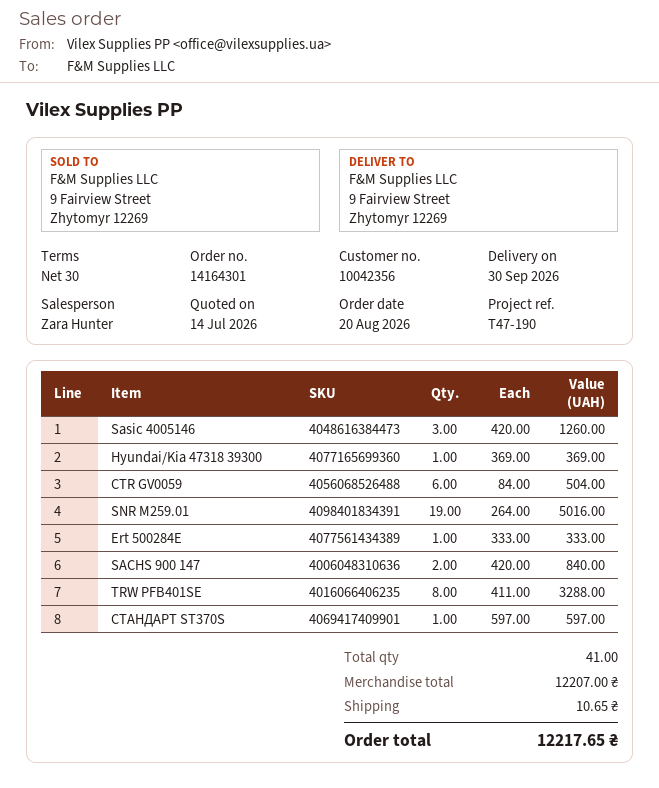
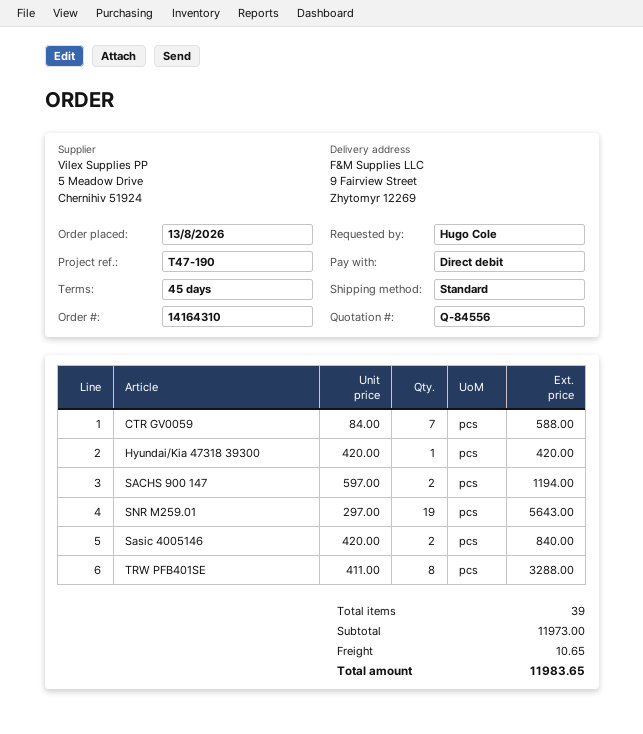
order number: 14164301 -> 14164310
order date: 2026-08-20 -> 2026-08-13
payment terms: 30 days -> 45 days
Sasic 4005146: 3 x 420.00 = 1260.00 -> 2 x 420.00 = 840.00
Hyundai/Kia 47318 39300: 1 x 369.00 = 369.00 -> 1 x 420.00 = 420.00
CTR GV0059: 6 x 84.00 = 504.00 -> 7 x 84.00 = 588.00
SNR M259.01: 19 x 264.00 = 5016.00 -> 19 x 297.00 = 5643.00
Ert 500284E: 1 x 333.00 = 333.00 -> none
SACHS 900 147: 2 x 420.00 = 840.00 -> 2 x 597.00 = 1194.00
СТАНДАРТ ST370S: 1 x 597.00 = 597.00 -> none
total quantity: 41 -> 39
subtotal: 12207.00 -> 11973.00
total: 12217.65 -> 11983.65

